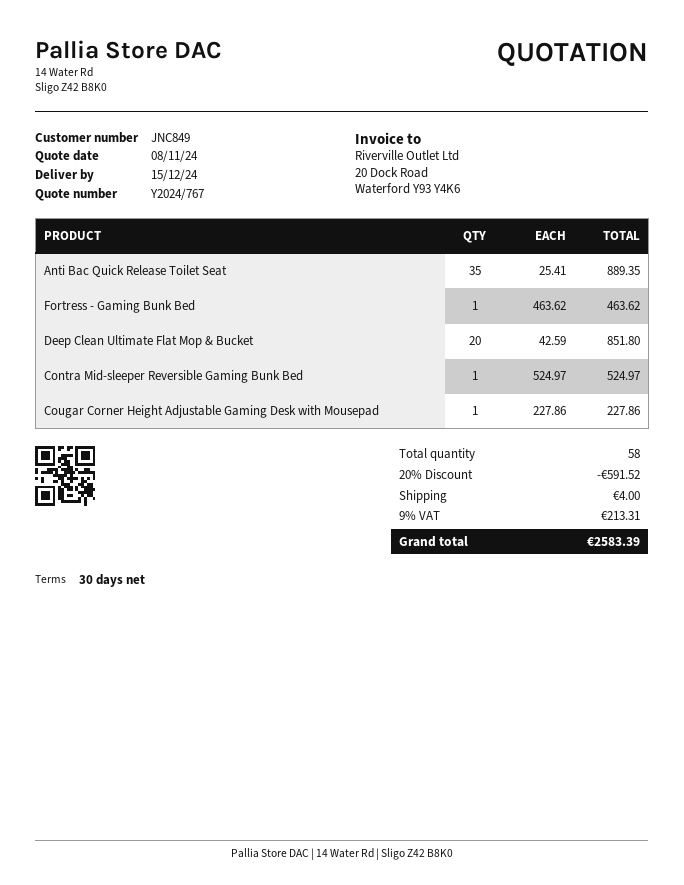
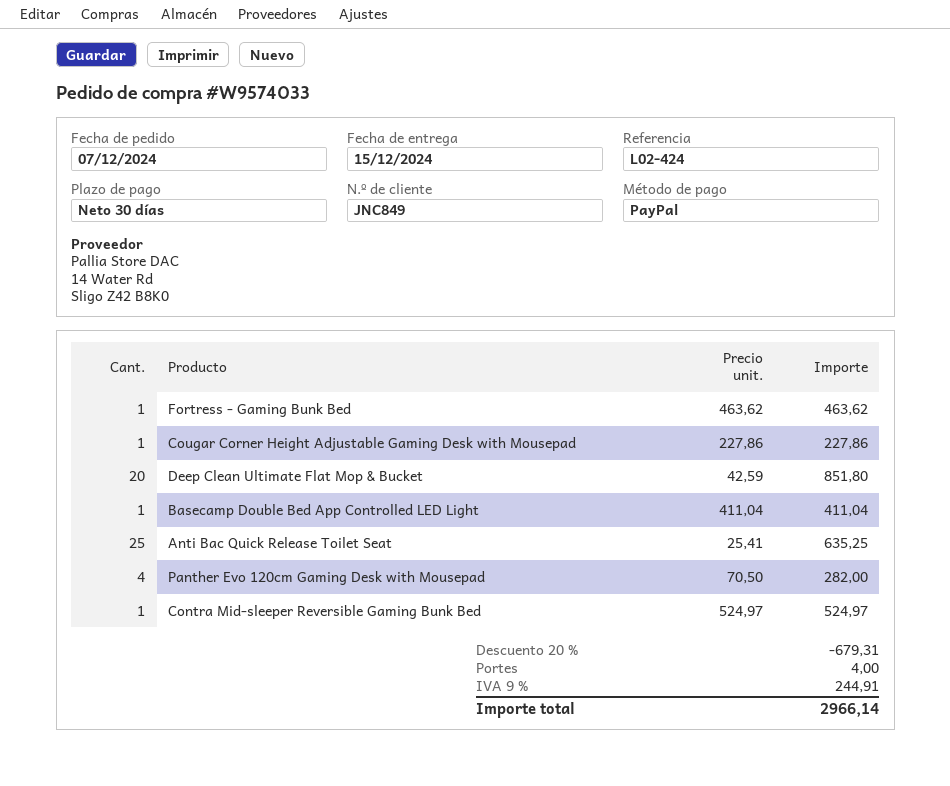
Anti Bac Quick Release Toilet Seat: 35 x 25.41 = 889.35 -> 25 x 25.41 = 635.25
Basecamp Double Bed App Controlled LED Light: none -> 1 x 411.04 = 411.04
Panther Evo 120cm Gaming Desk with Mousepad: none -> 4 x 70.50 = 282.00
discount: 20% = 591.52 -> 20% = 679.31
tax: 9% = 213.31 -> 9% = 244.91
total: 2583.39 -> 2966.14

